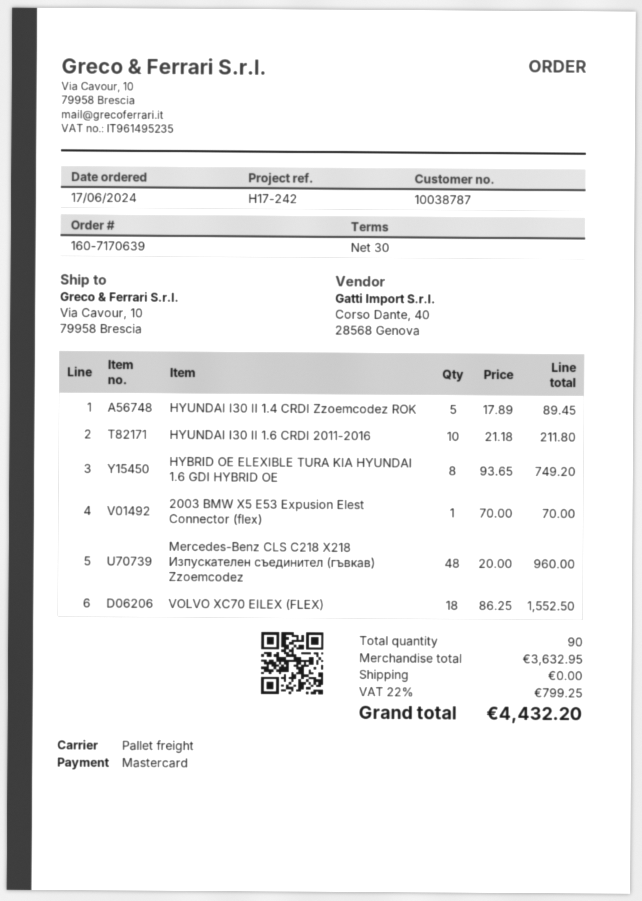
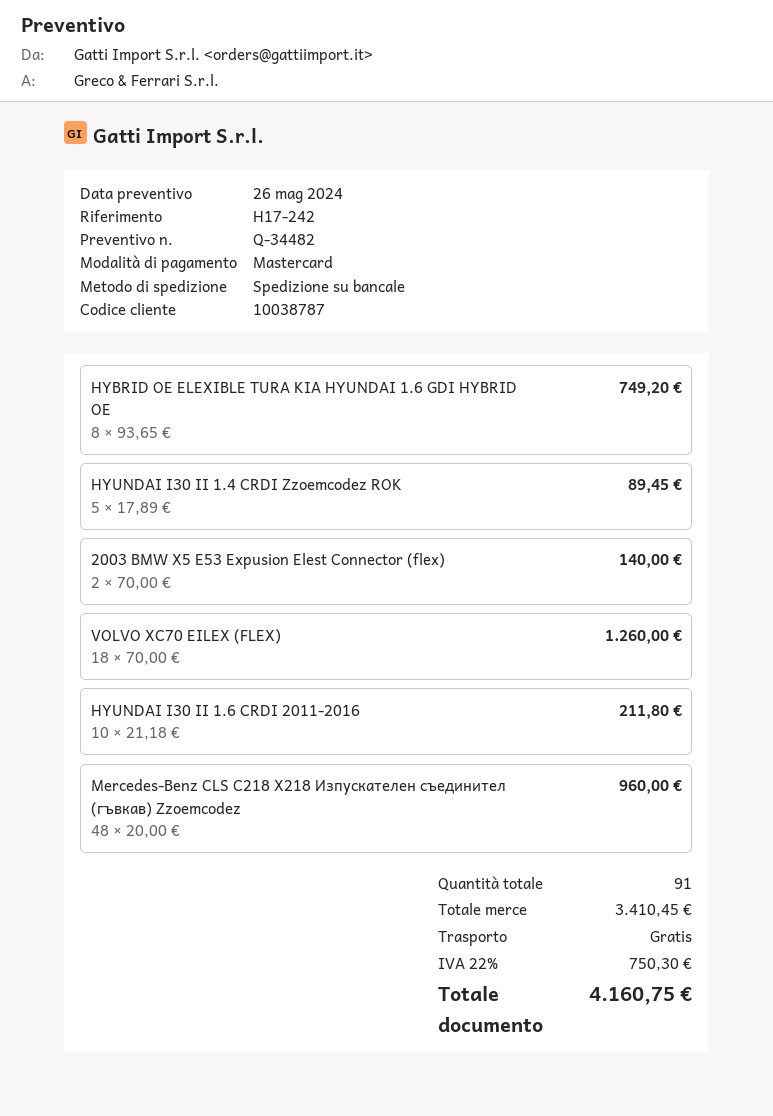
2003 BMW X5 E53 Expusion Elest Connector (flex): 1 x 70.00 = 70.00 -> 2 x 70.00 = 140.00
VOLVO XC70 EILEX (FLEX): 18 x 86.25 = 1552.50 -> 18 x 70.00 = 1260.00
total quantity: 90 -> 91
subtotal: 3632.95 -> 3410.45
tax: 22% = 799.25 -> 22% = 750.30
total: 4432.20 -> 4160.75

